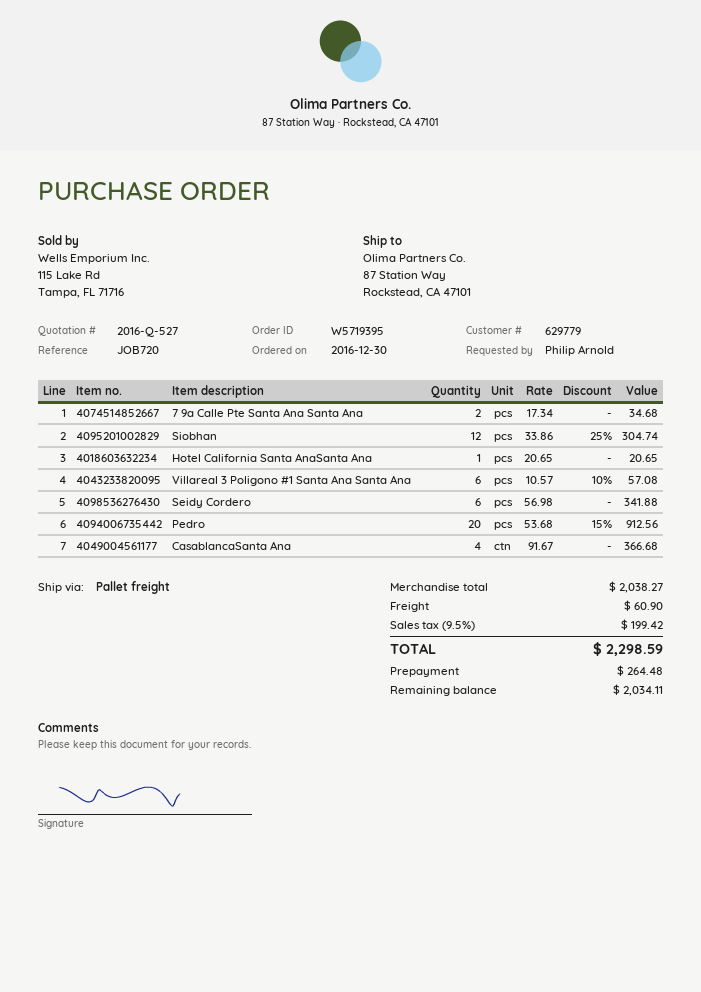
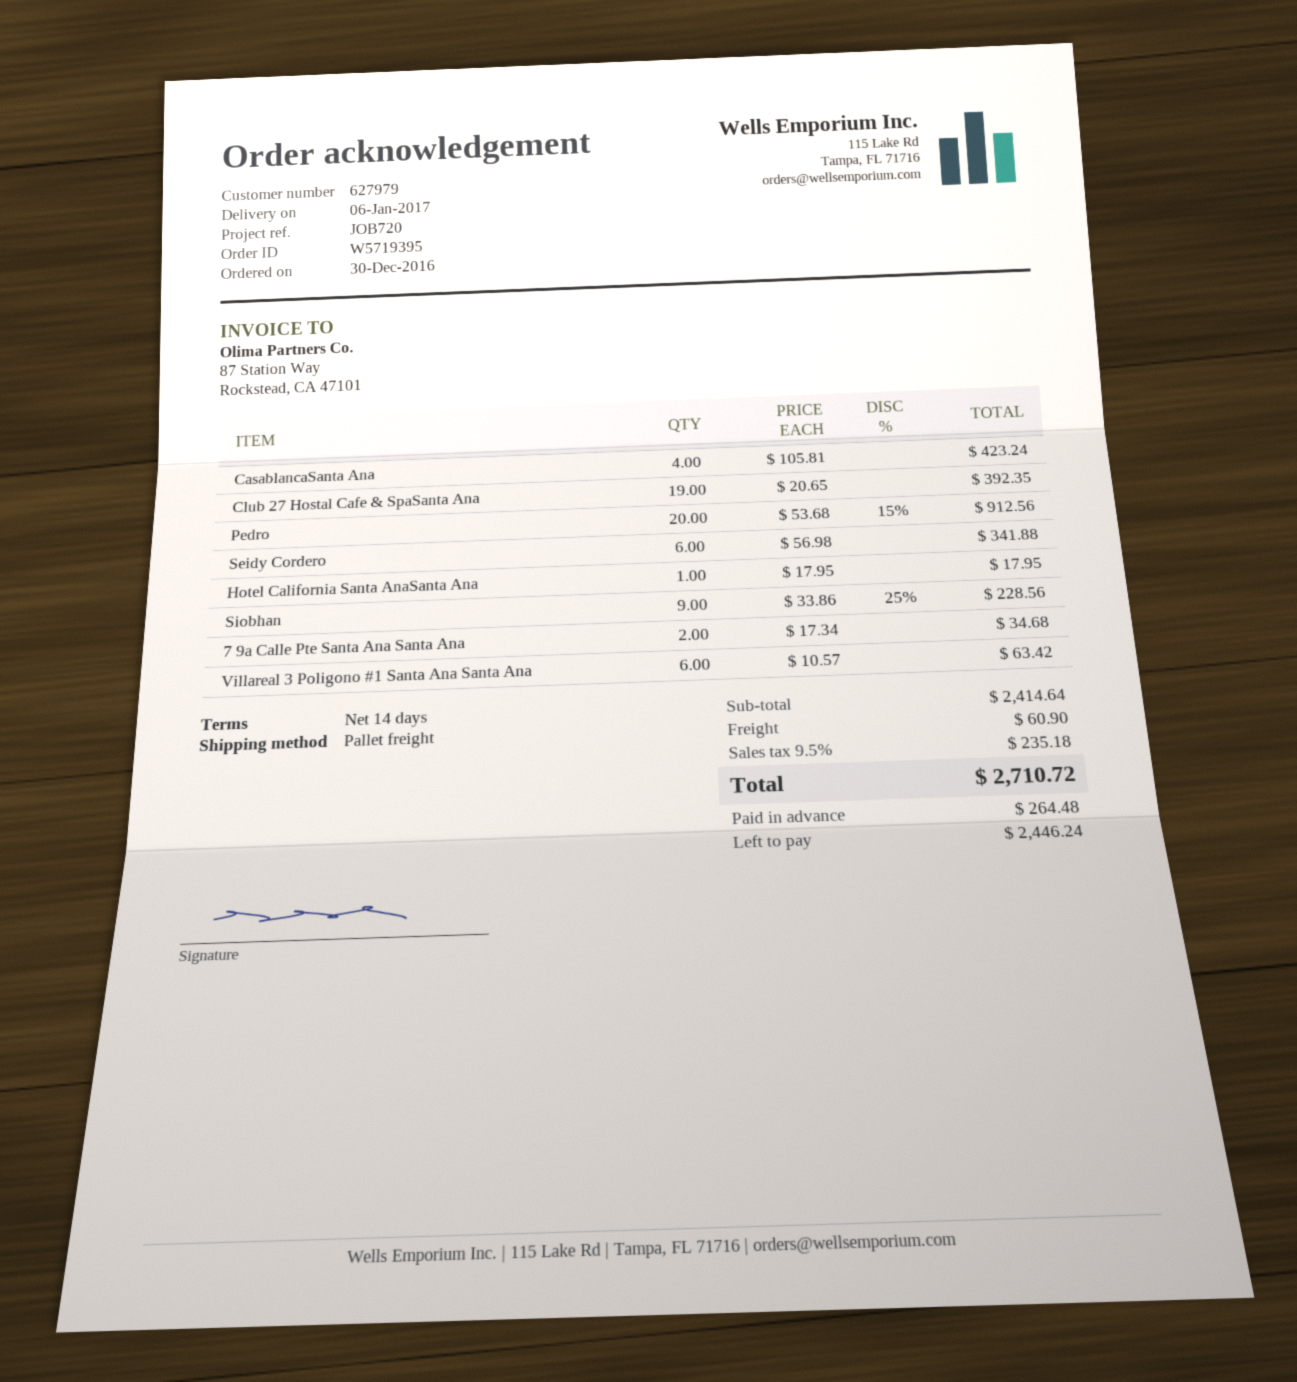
customer number: 629779 -> 627979
Siobhan: 12 x 33.86 - 25% = 304.74 -> 9 x 33.86 - 25% = 228.56
Hotel California Santa AnaSanta Ana: 1 x 20.65 = 20.65 -> 1 x 17.95 = 17.95
Villareal 3 Poligono #1 Santa Ana Santa Ana: 6 x 10.57 - 10% = 57.08 -> 6 x 10.57 = 63.42
CasablancaSanta Ana: 4 x 91.67 = 366.68 -> 4 x 105.81 = 423.24
Club 27 Hostal Cafe & SpaSanta Ana: none -> 19 x 20.65 = 392.35
subtotal: 2038.27 -> 2414.64
tax: 9.5% = 199.42 -> 9.5% = 235.18
total: 2298.59 -> 2710.72
balance: 2034.11 -> 2446.24

